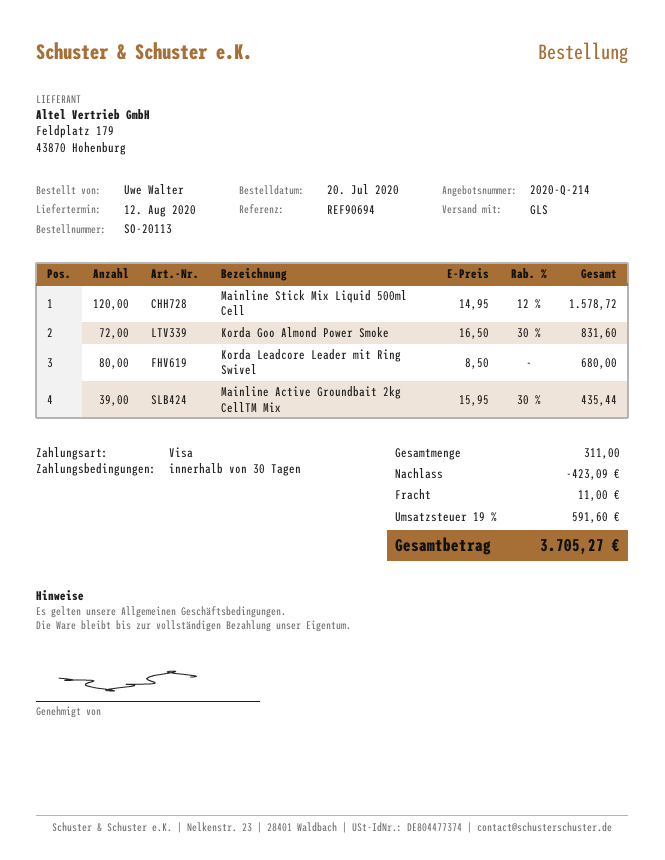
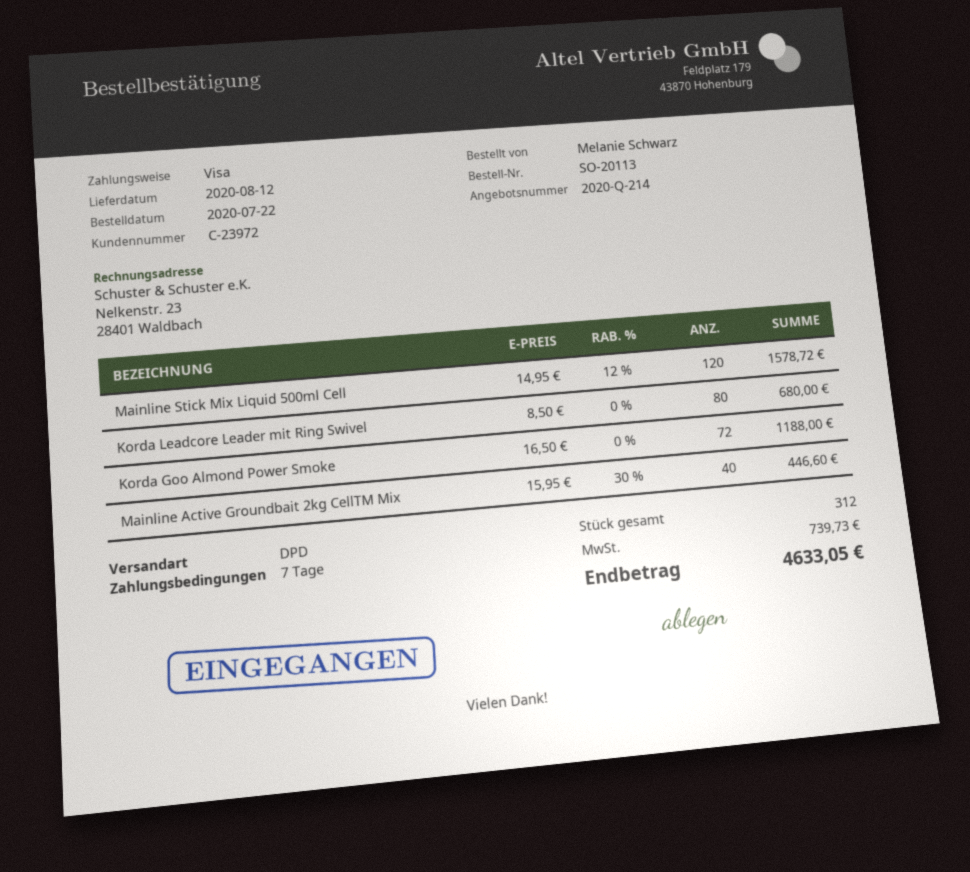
order date: 2020-07-20 -> 2020-07-22
payment terms: 30 days -> 7 days
ordered by: Uwe Walter -> Melanie Schwarz
shipping method: GLS -> DPD
Korda Goo Almond Power Smoke: 72 x 16.50 - 30% = 831.60 -> 72 x 16.50 = 1188.00
Mainline Active Groundbait 2kg CellTM Mix: 39 x 15.95 - 30% = 435.44 -> 40 x 15.95 - 30% = 446.60
total quantity: 311 -> 312
discount: 423.09 -> none
shipping: 11.00 -> none
tax: 591.60 -> 739.73
total: 3705.27 -> 4633.05

